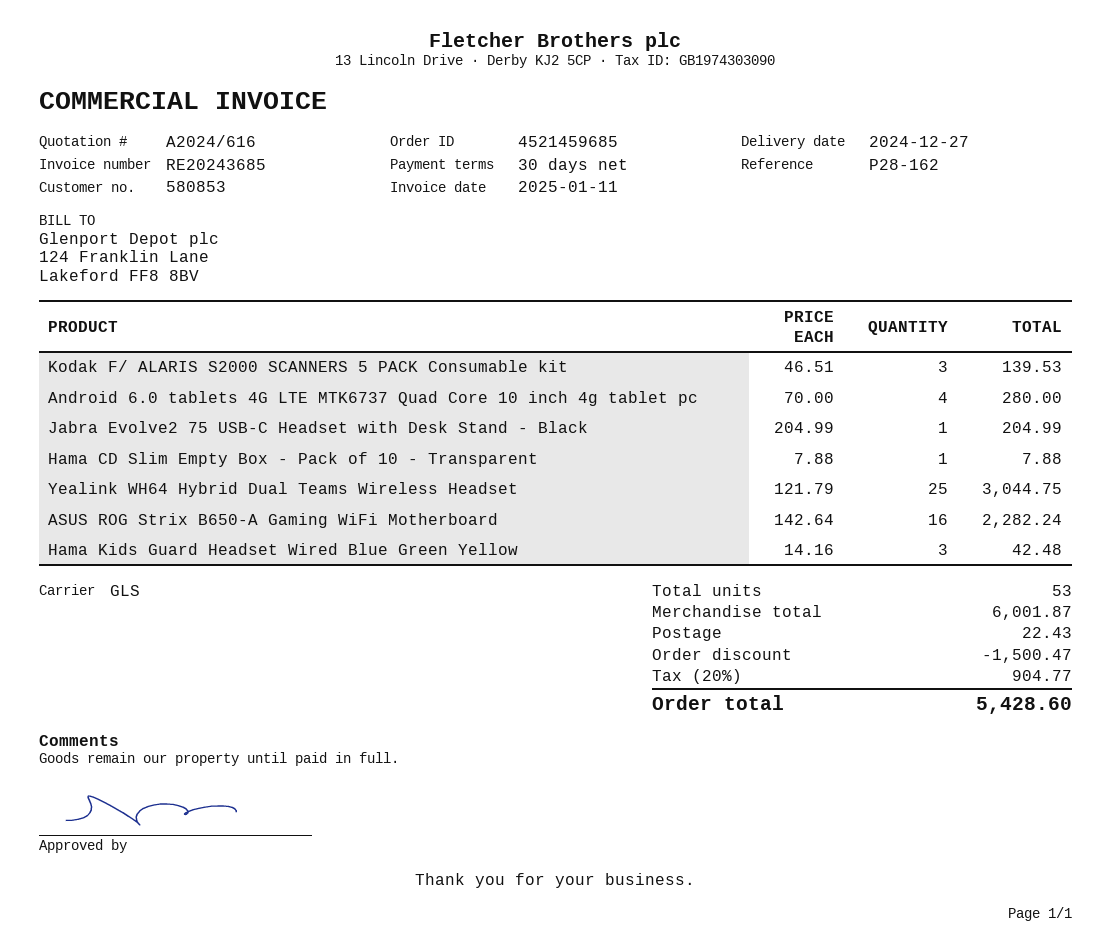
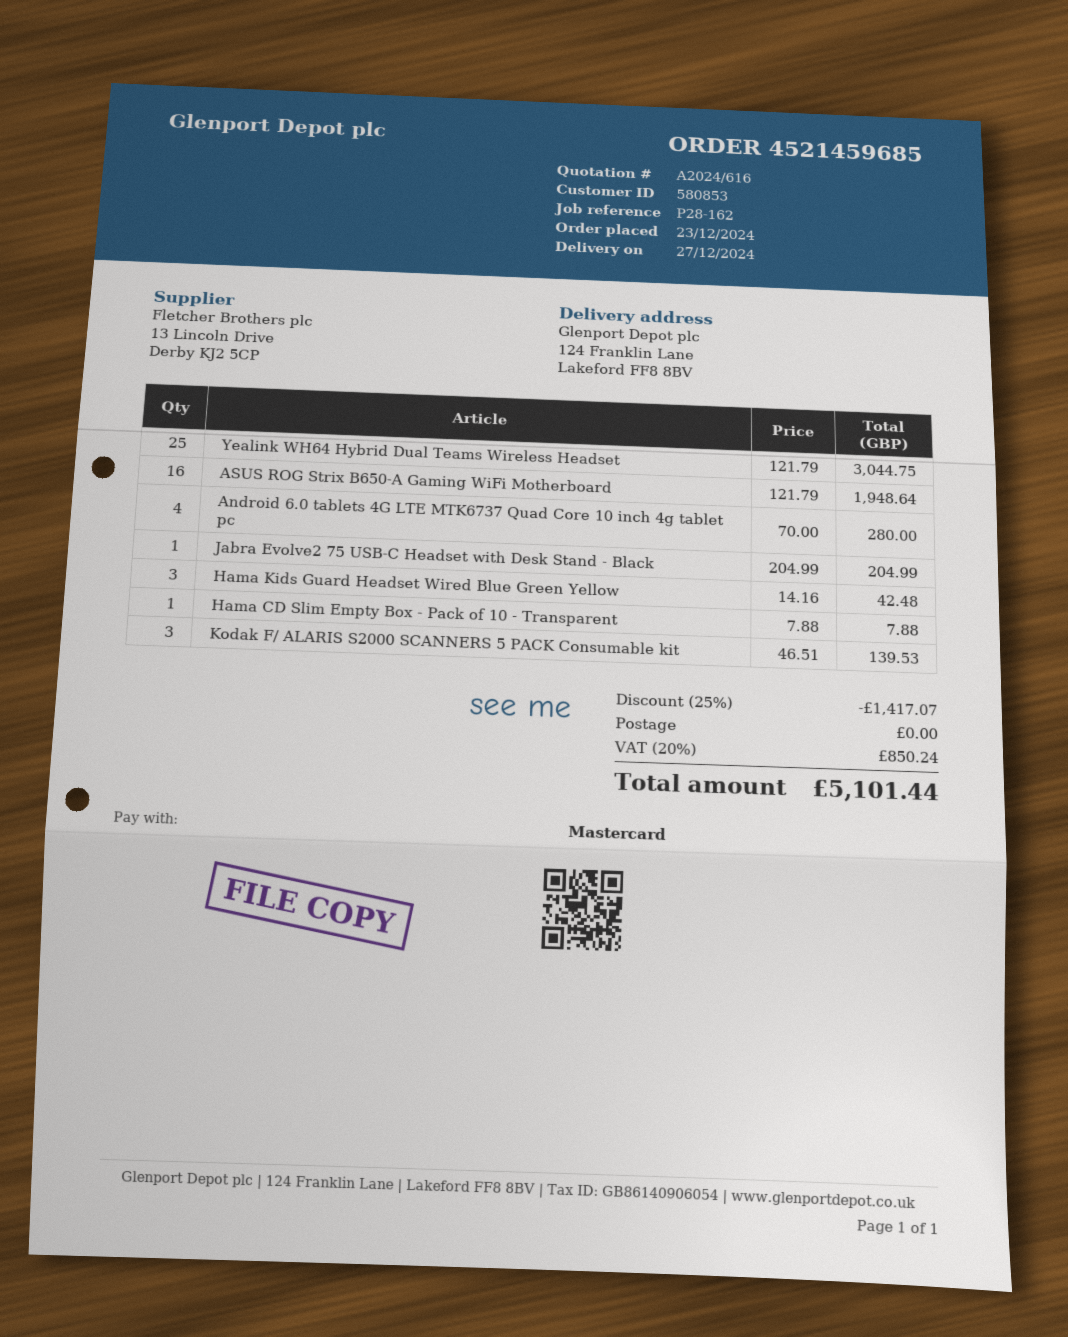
ASUS ROG Strix B650-A Gaming WiFi Motherboard: 16 x 142.64 = 2282.24 -> 16 x 121.79 = 1948.64
discount: 1500.47 -> 1417.07
shipping: 22.43 -> 0.00
tax: 20% = 904.77 -> 20% = 850.24
total: 5428.60 -> 5101.44

